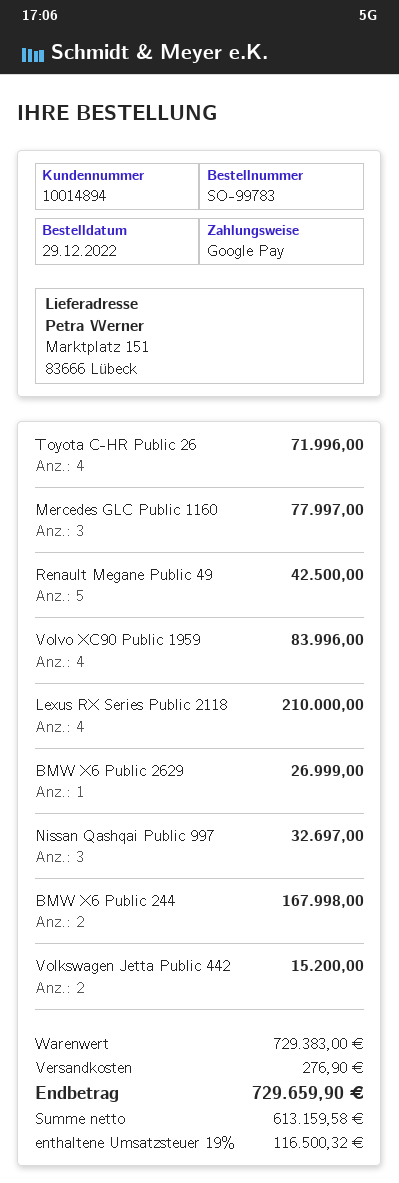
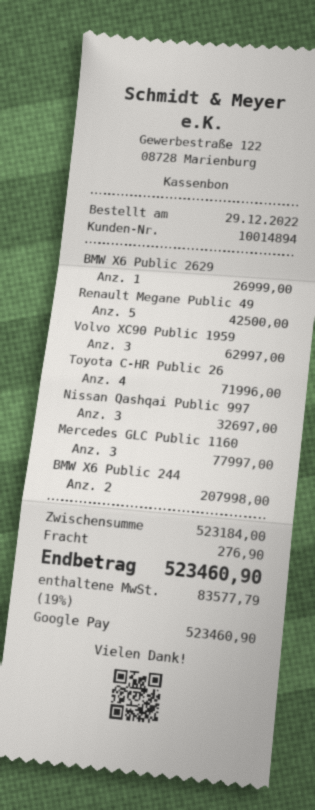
Volvo XC90 Public 1959: 4 for 83996.00 -> 3 for 62997.00
Lexus RX Series Public 2118: 4 for 210000.00 -> none
BMW X6 Public 244: 2 for 167998.00 -> 2 for 207998.00
Volkswagen Jetta Public 442: 2 for 15200.00 -> none
subtotal: 729383.00 -> 523184.00
tax: 19% = 116500.32 -> 19% = 83577.79
total: 729659.90 -> 523460.90

